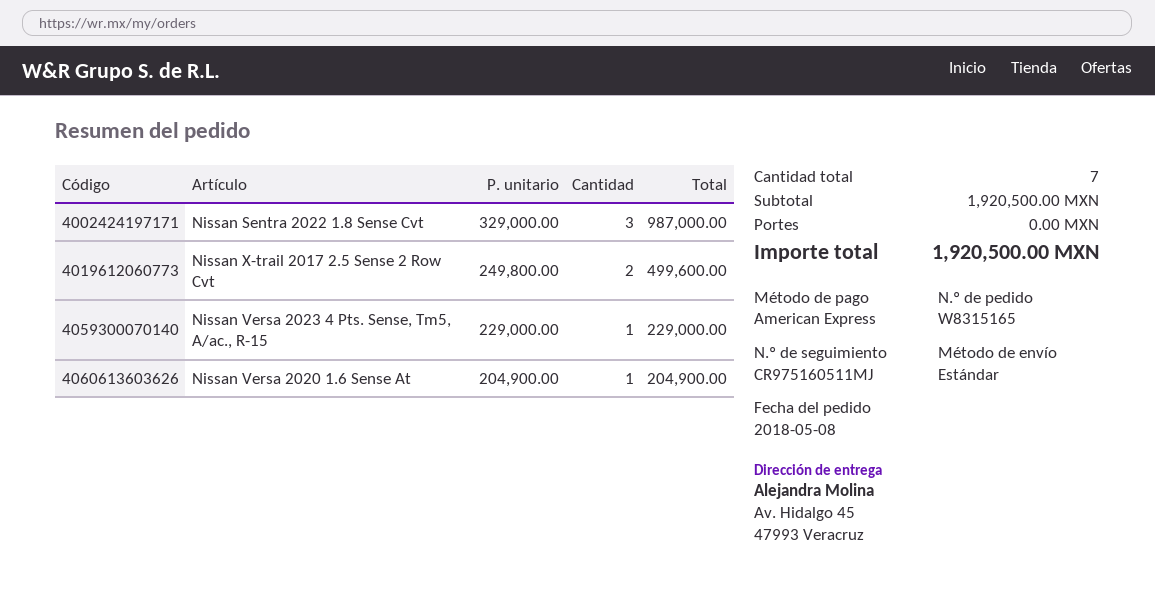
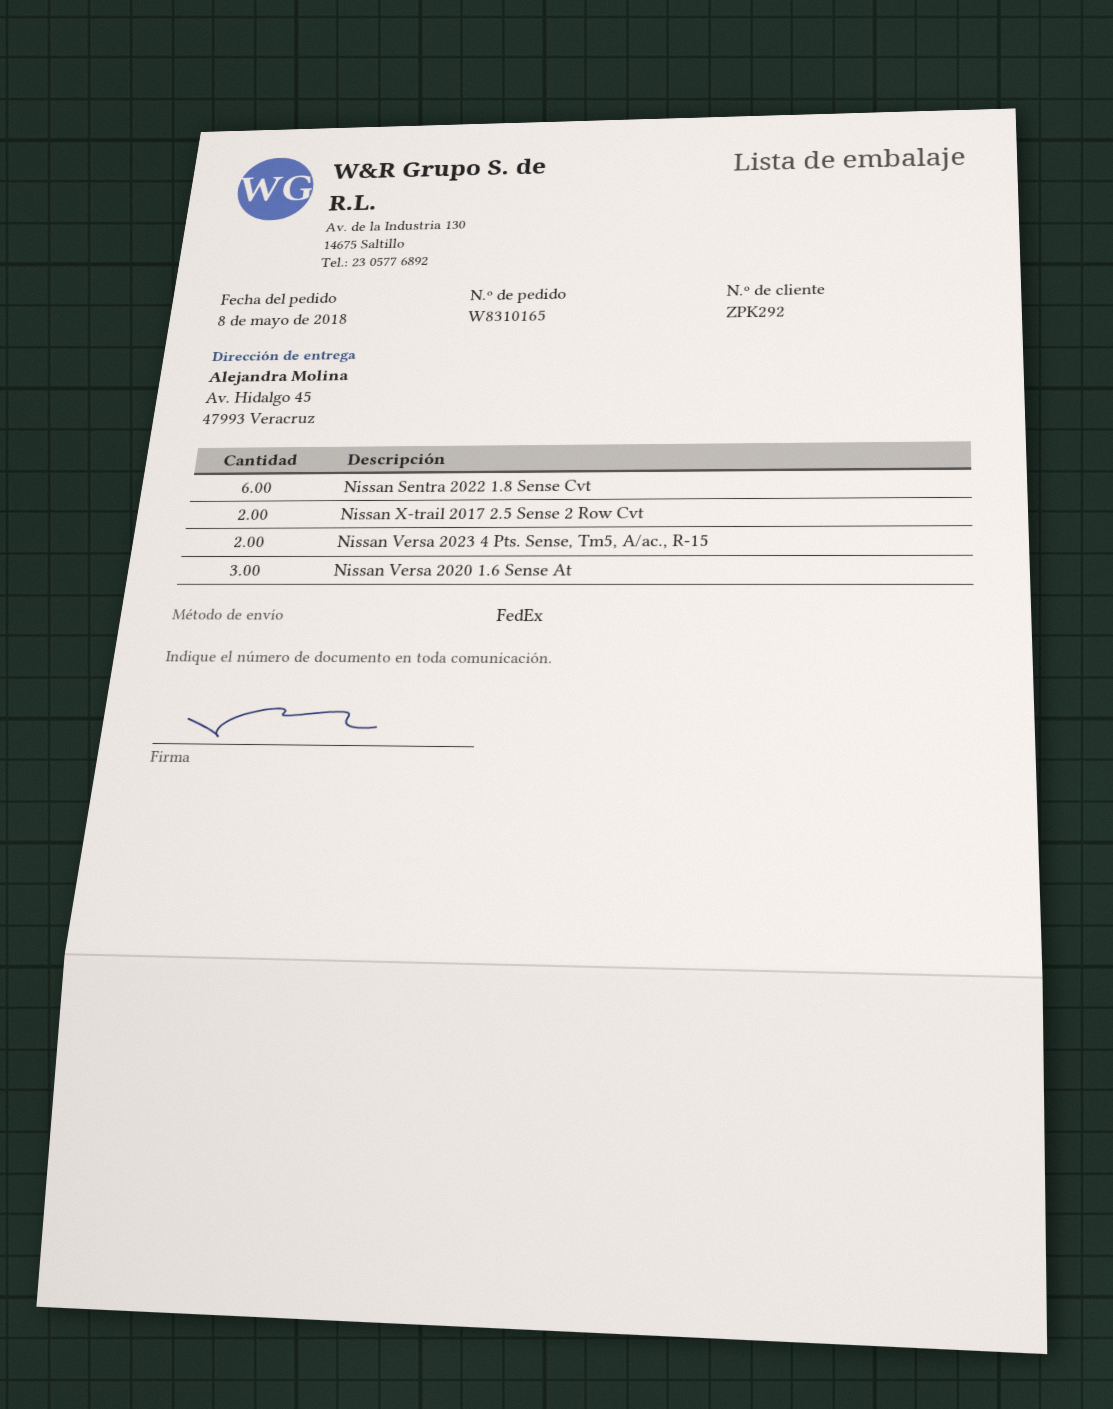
order number: W8315165 -> W8310165
shipping method: standard -> FedEx
Nissan Sentra 2022 1.8 Sense Cvt: 3 -> 6
Nissan Versa 2023 4 Pts. Sense, Tm5, A/ac., R-15: 1 -> 2
Nissan Versa 2020 1.6 Sense At: 1 -> 3

